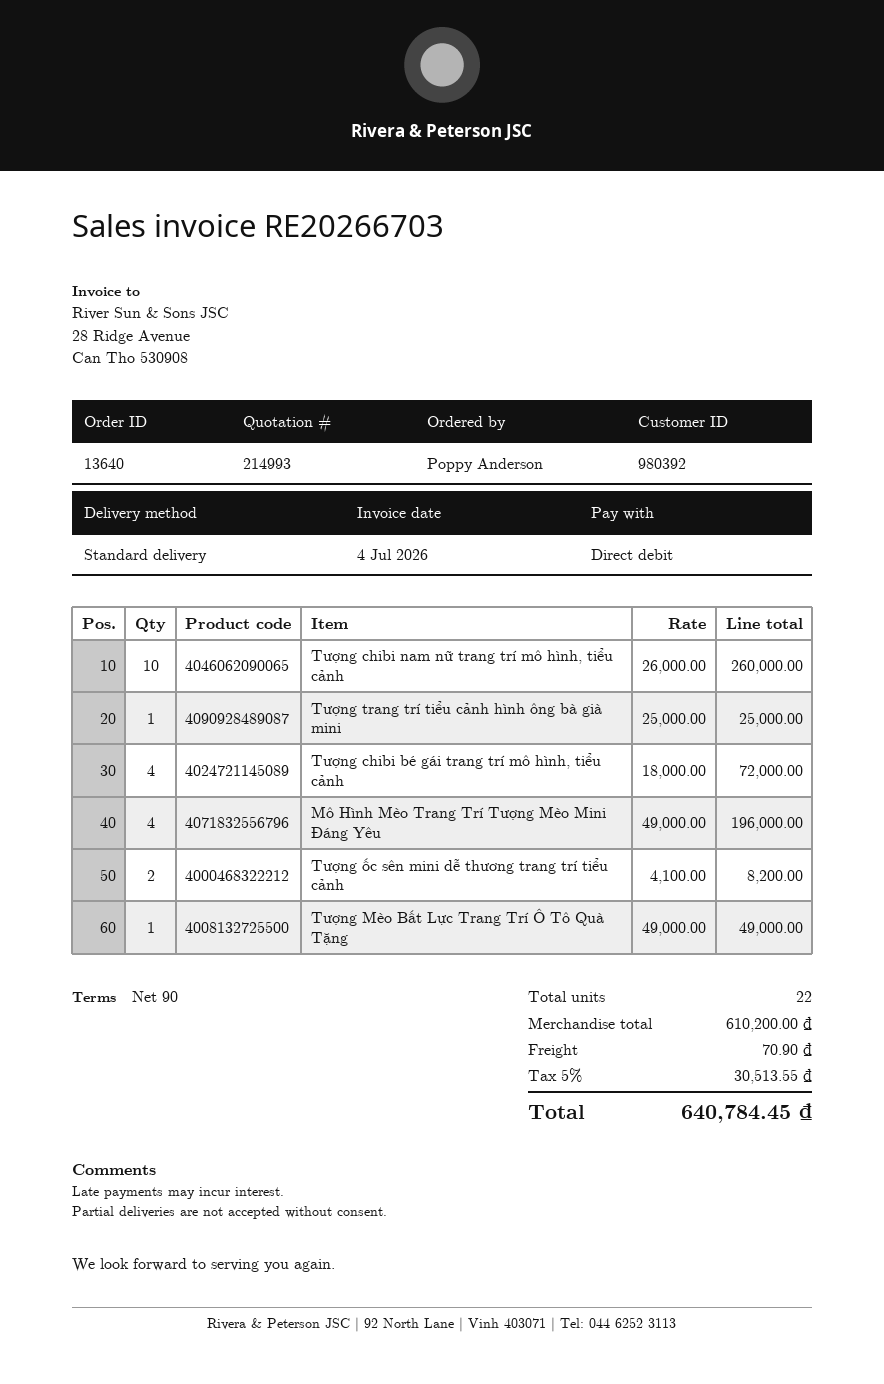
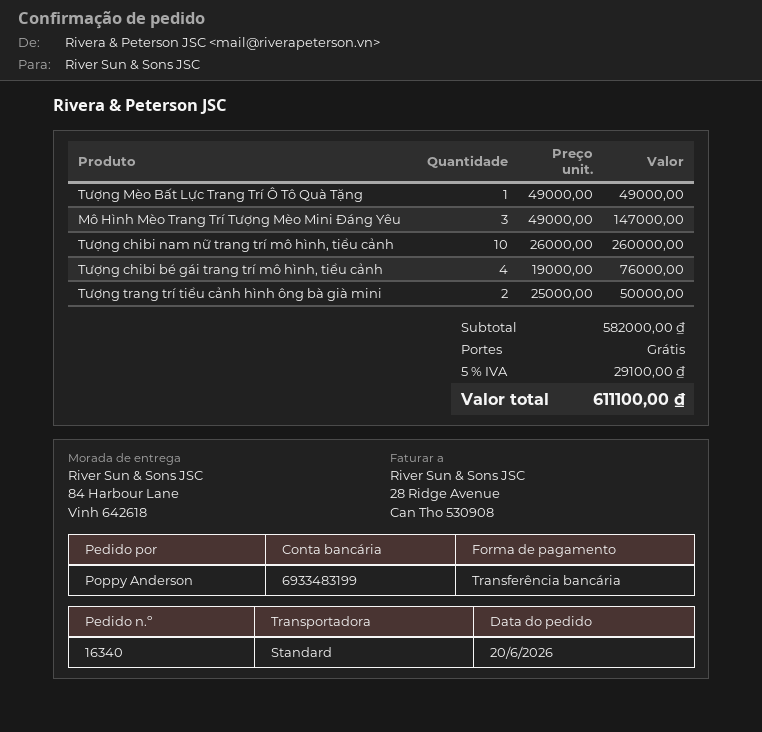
order number: 13640 -> 16340
payment method: direct debit -> bank transfer
Tượng trang trí tiểu cảnh hình ông bà già mini: 1 x 25000.00 = 25000.00 -> 2 x 25000.00 = 50000.00
Tượng chibi bé gái trang trí mô hình, tiểu cảnh: 4 x 18000.00 = 72000.00 -> 4 x 19000.00 = 76000.00
Mô Hình Mèo Trang Trí Tượng Mèo Mini Đáng Yêu: 4 x 49000.00 = 196000.00 -> 3 x 49000.00 = 147000.00
Tượng ốc sên mini dễ thương trang trí tiểu cảnh: 2 x 4100.00 = 8200.00 -> none
subtotal: 610200.00 -> 582000.00
shipping: 70.90 -> 0.00
tax: 5% = 30513.55 -> 5% = 29100.00
total: 640784.45 -> 611100.00

